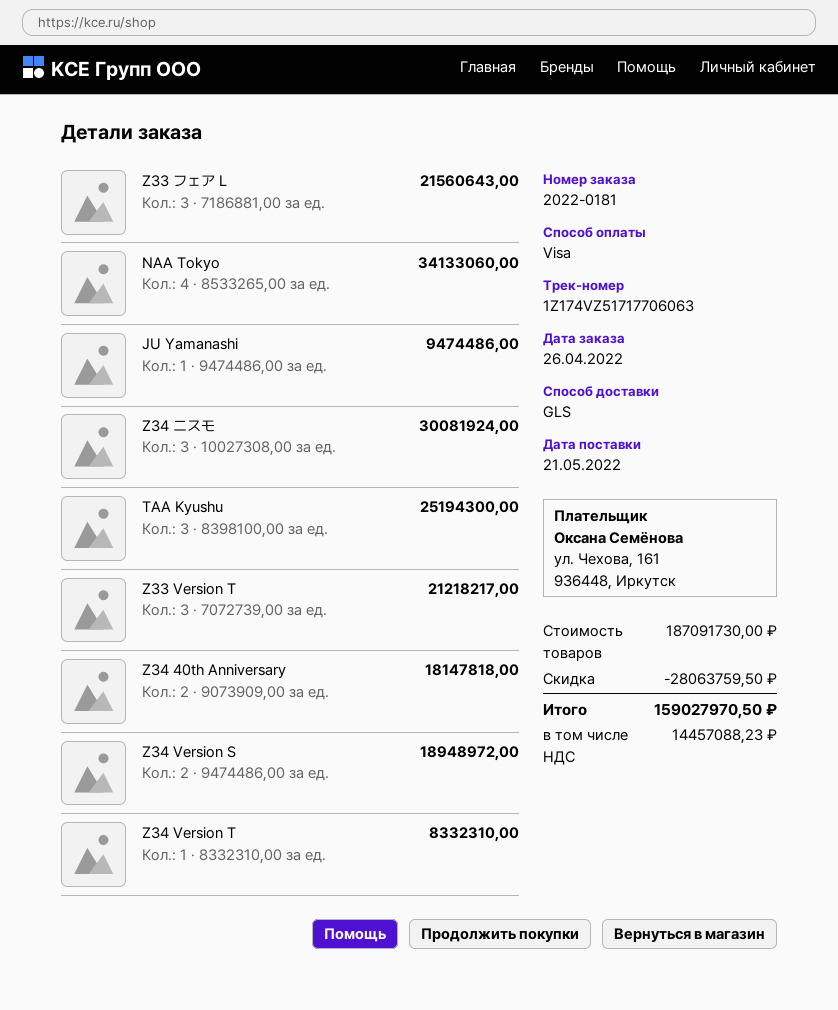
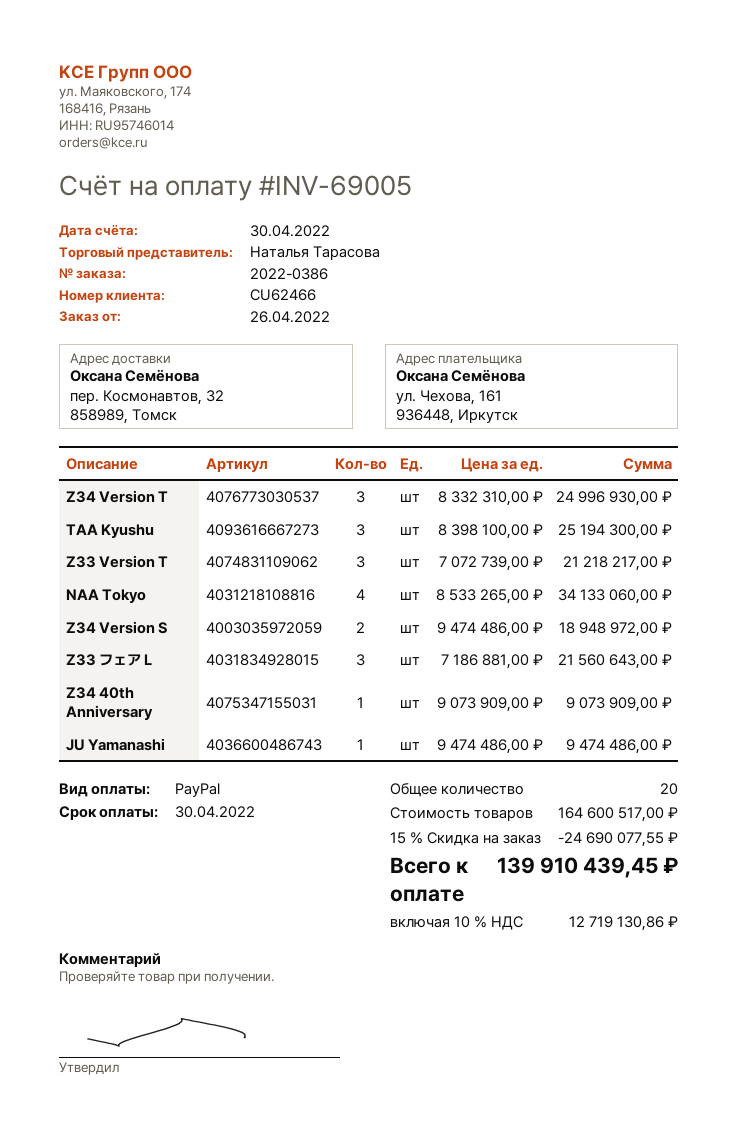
order number: 2022-0181 -> 2022-0386
payment method: Visa -> PayPal
Z34 ニスモ: 3 x 10027308.00 = 30081924.00 -> none
Z34 40th Anniversary: 2 x 9073909.00 = 18147818.00 -> 1 x 9073909.00 = 9073909.00
Z34 Version T: 1 x 8332310.00 = 8332310.00 -> 3 x 8332310.00 = 24996930.00
subtotal: 187091730.00 -> 164600517.00
discount: 28063759.50 -> 24690077.55
tax: 14457088.23 -> 12719130.86
total: 159027970.50 -> 139910439.45

